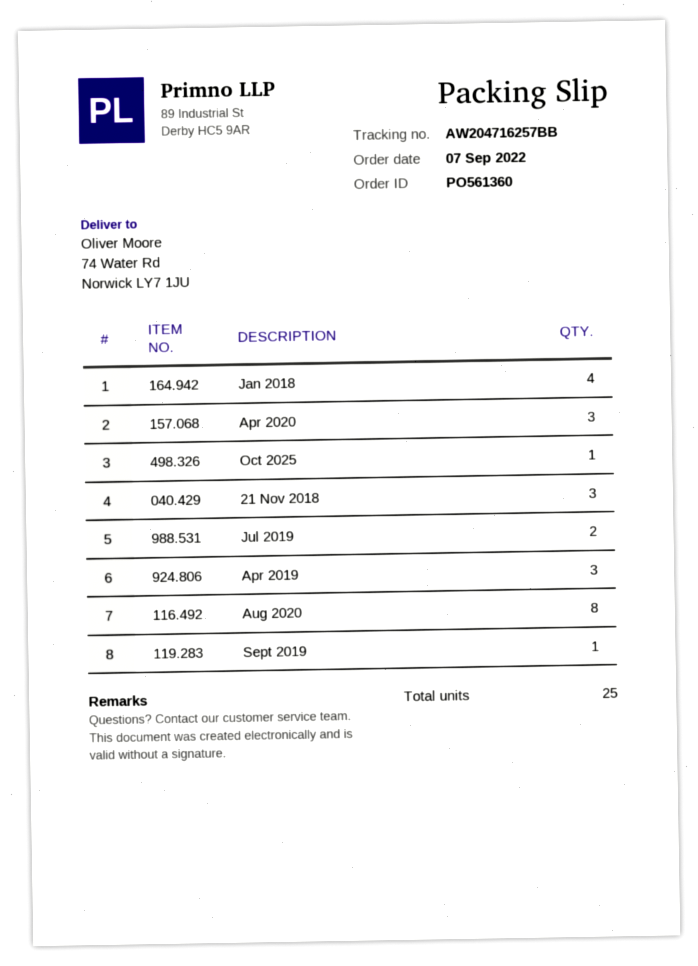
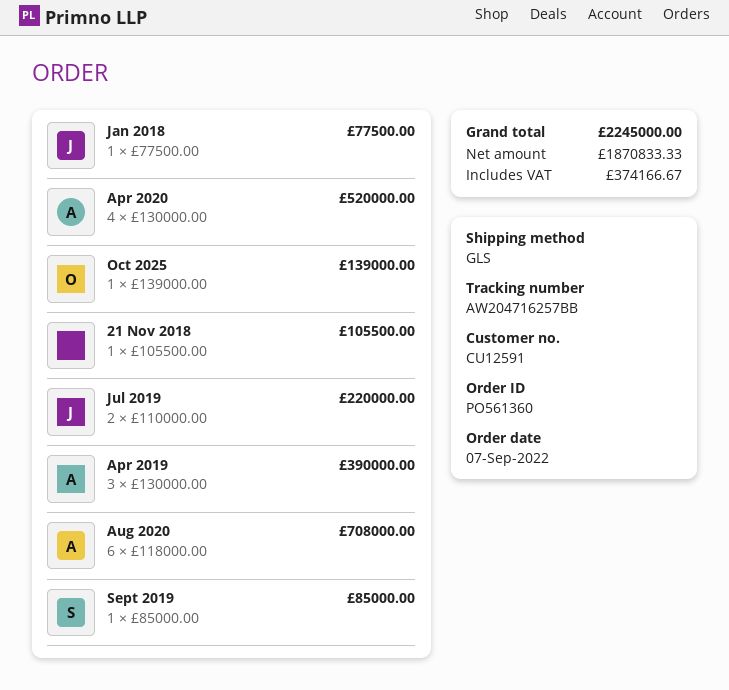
Jan 2018: 4 -> 1
Apr 2020: 3 -> 4
21 Nov 2018: 3 -> 1
Aug 2020: 8 -> 6

